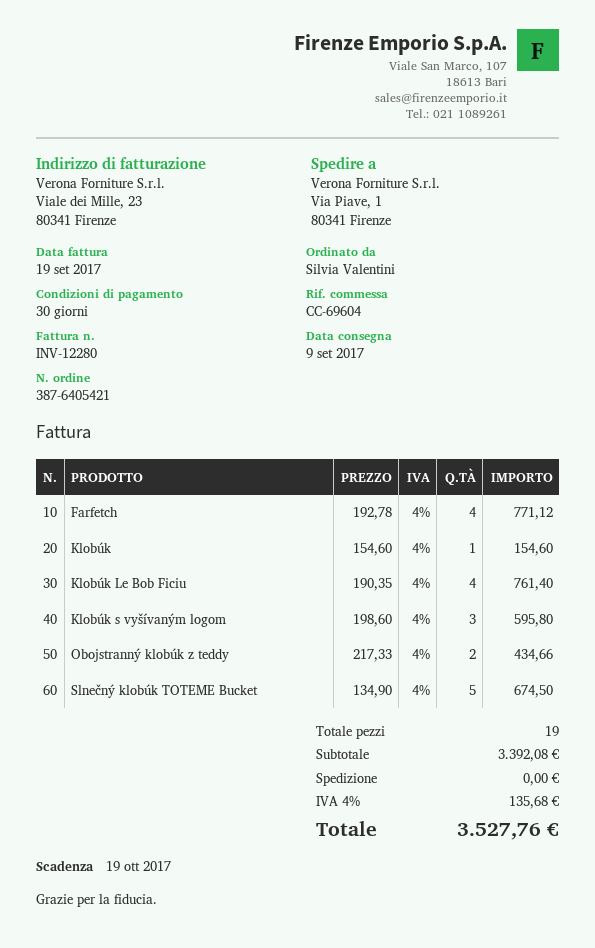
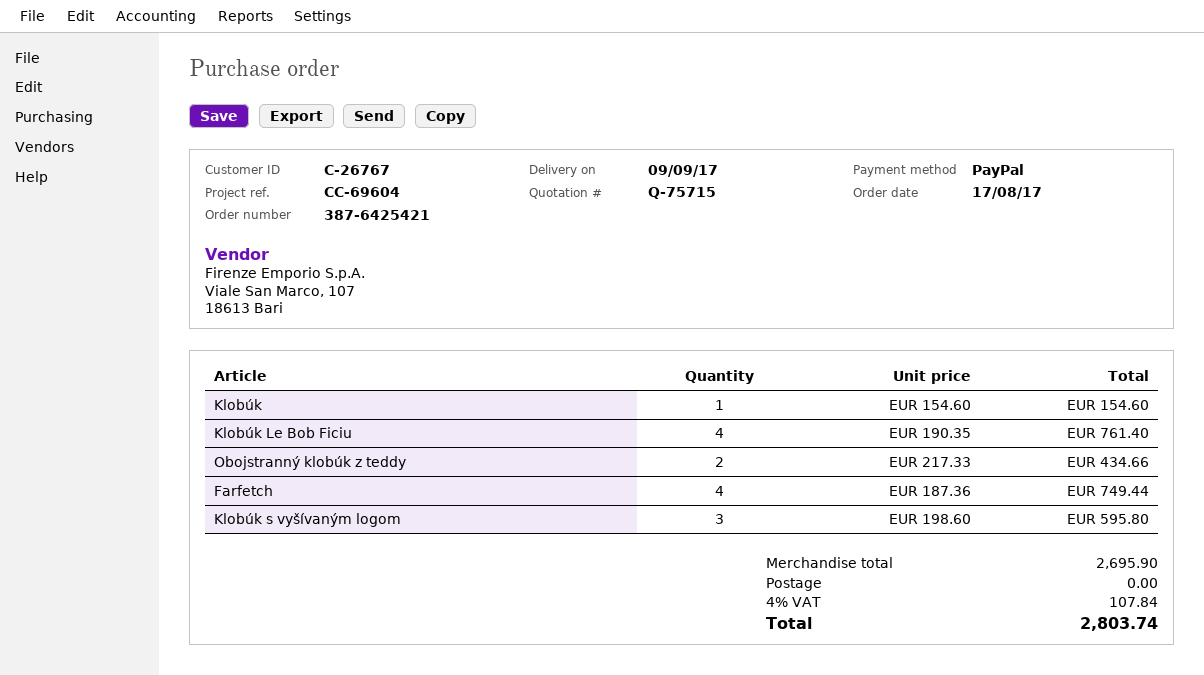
order number: 387-6405421 -> 387-6425421
Farfetch: 4 x 192.78 = 771.12 -> 4 x 187.36 = 749.44
Slnečný klobúk TOTEME Bucket: 5 x 134.90 = 674.50 -> none
subtotal: 3392.08 -> 2695.90
tax: 4% = 135.68 -> 4% = 107.84
total: 3527.76 -> 2803.74

